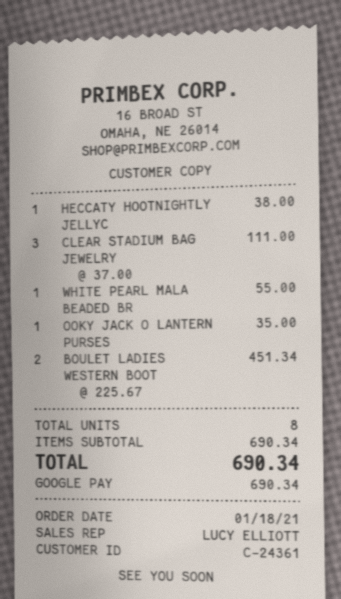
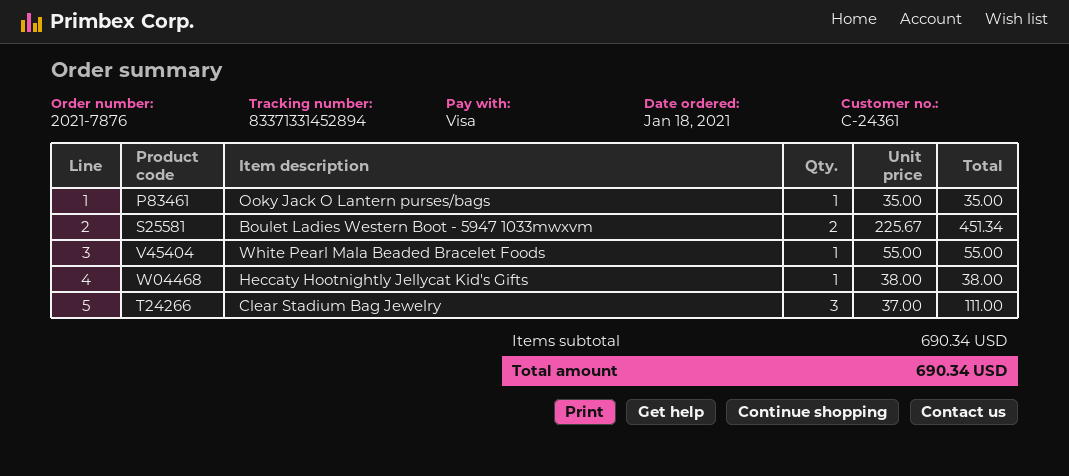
payment method: Google Pay -> Visa

